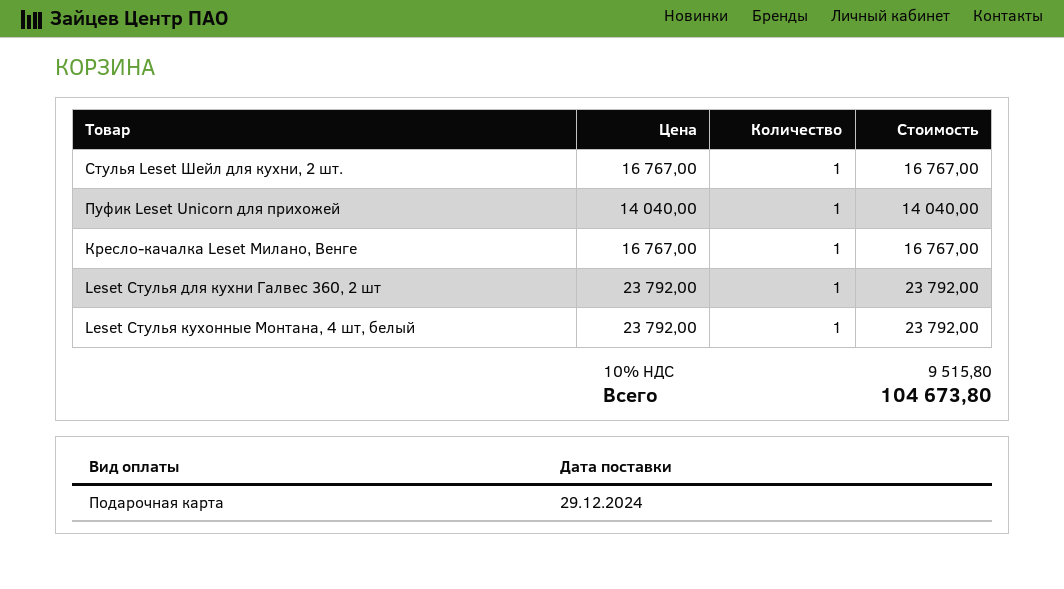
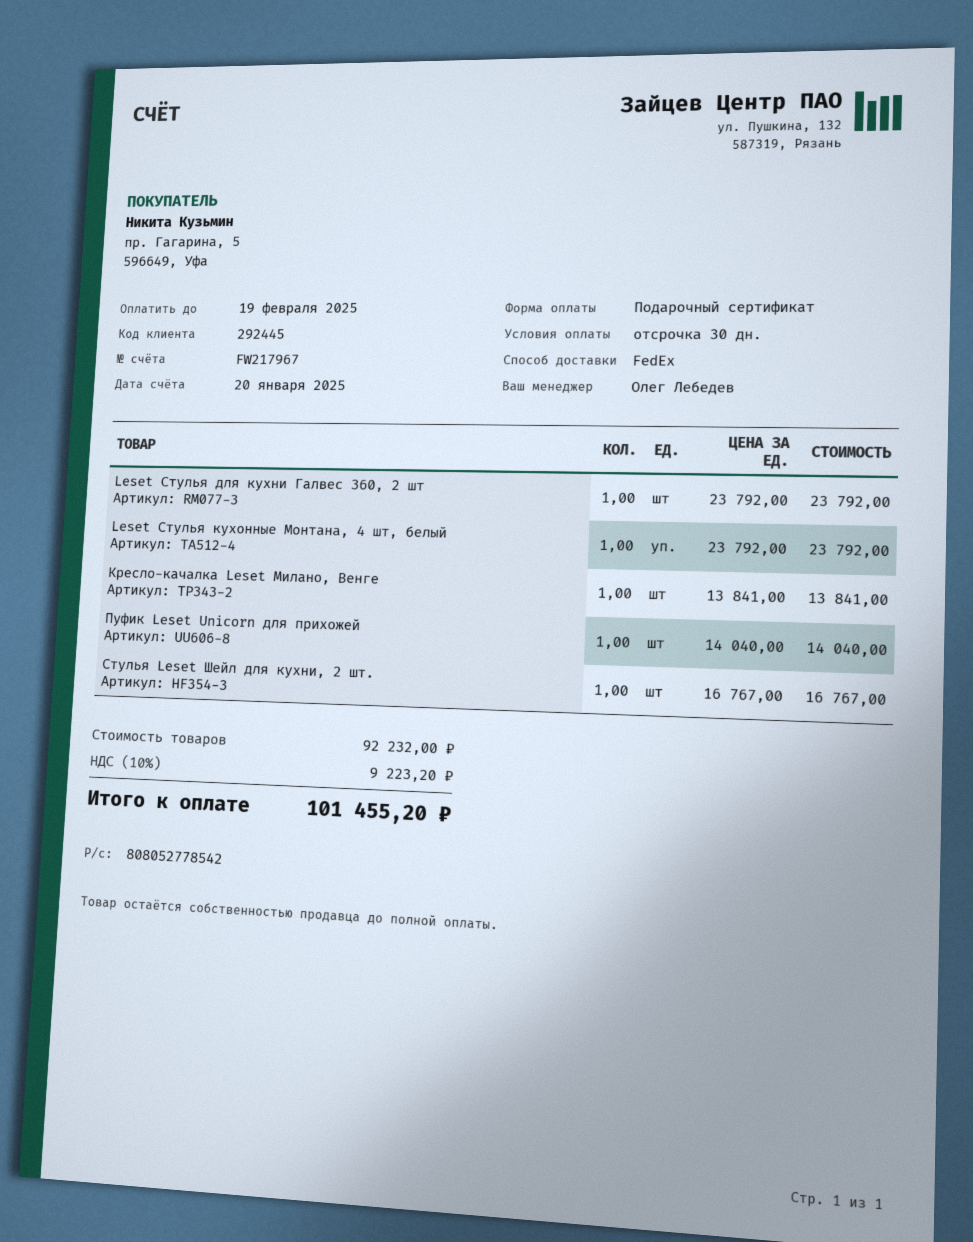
Кресло-качалка Leset Милано, Венге: 1 x 16767.00 = 16767.00 -> 1 x 13841.00 = 13841.00
tax: 10% = 9515.80 -> 10% = 9223.20
total: 104673.80 -> 101455.20

